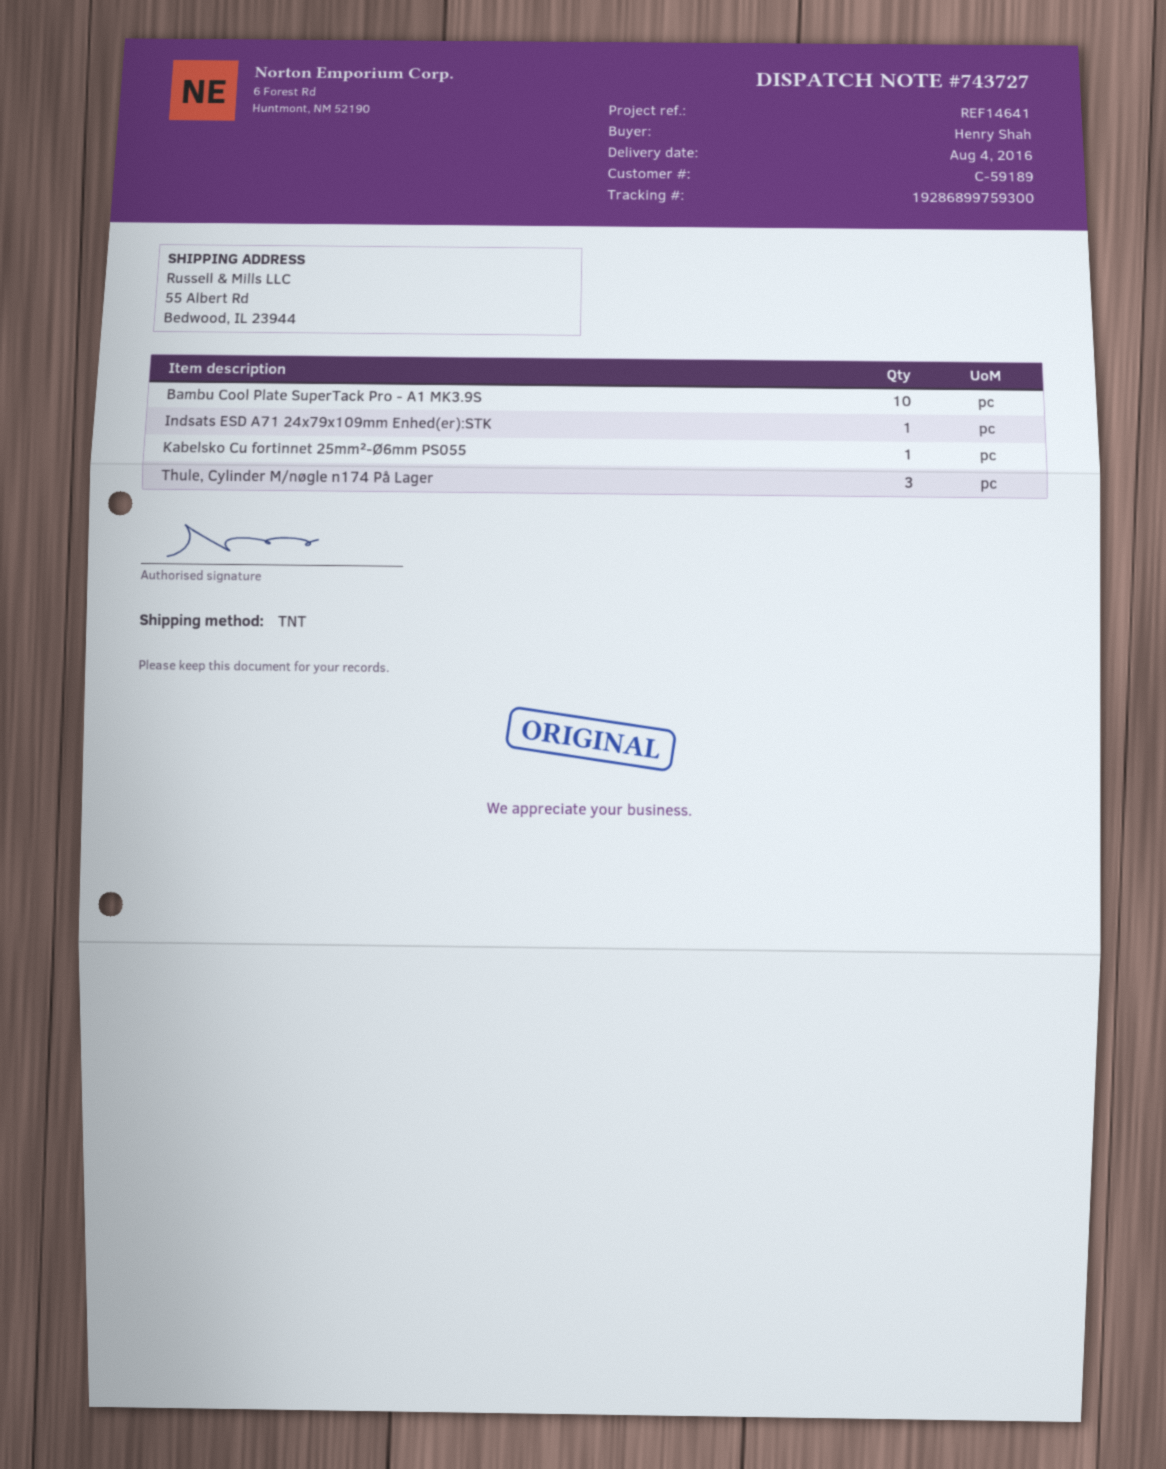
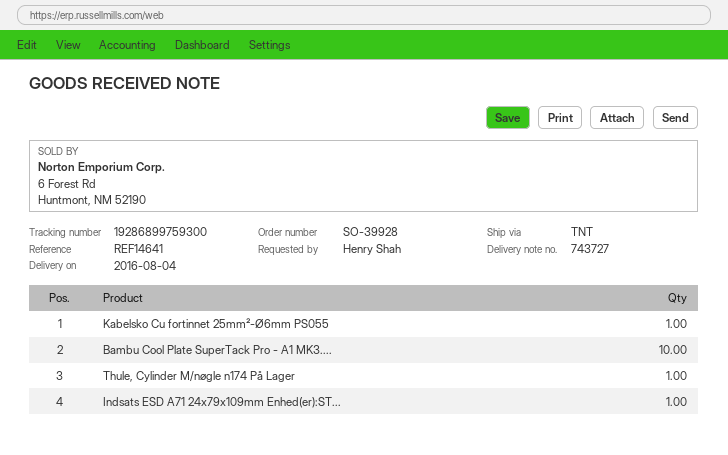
Thule, Cylinder M/nøgle n174 På Lager: 3 -> 1

